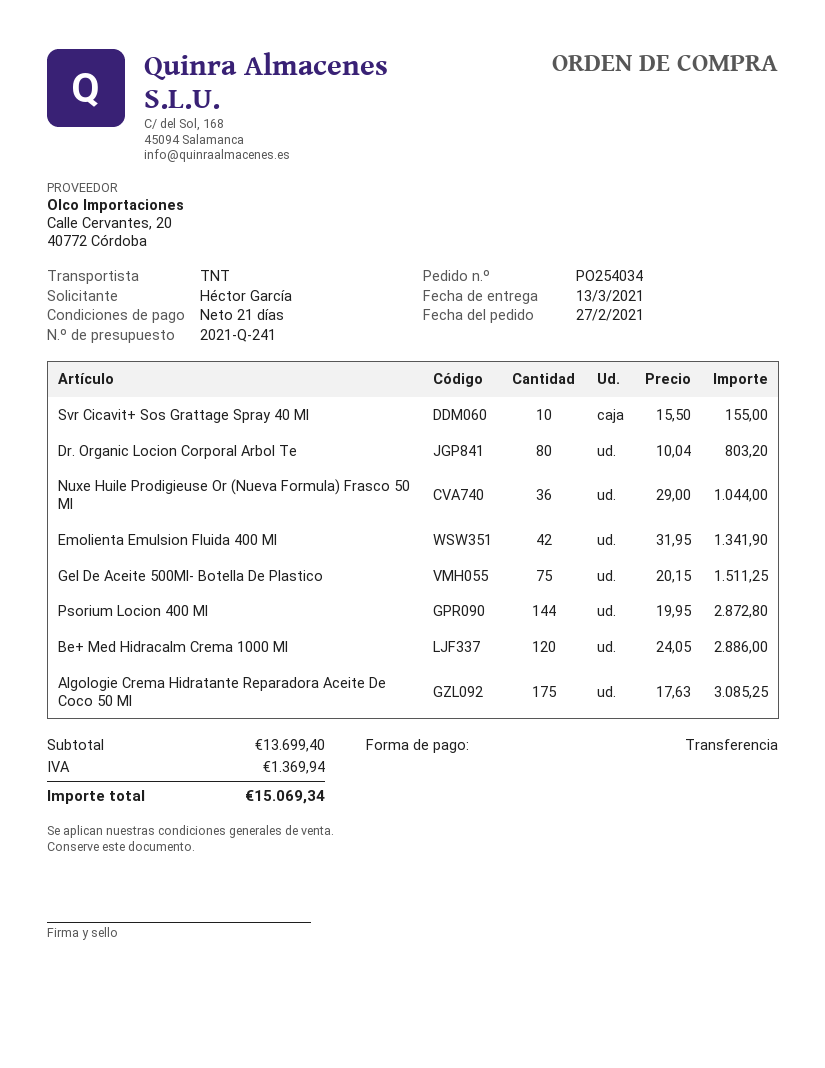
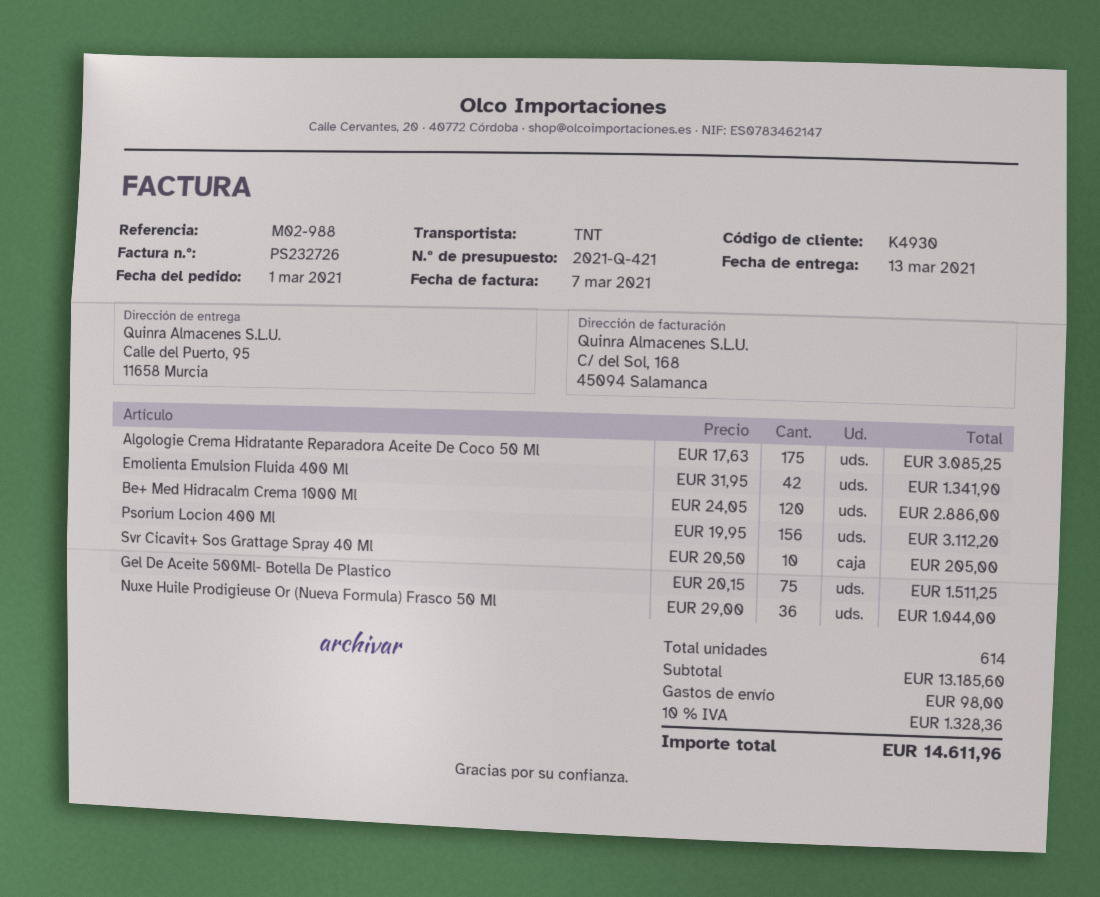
quote number: 2021-Q-241 -> 2021-Q-421
order date: 2021-02-27 -> 2021-03-01
Svr Cicavit+ Sos Grattage Spray 40 Ml: 10 x 15.50 = 155.00 -> 10 x 20.50 = 205.00
Dr. Organic Locion Corporal Arbol Te: 80 x 10.04 = 803.20 -> none
Psorium Locion 400 Ml: 144 x 19.95 = 2872.80 -> 156 x 19.95 = 3112.20
subtotal: 13699.40 -> 13185.60
shipping: none -> 98.00
tax: 1369.94 -> 1328.36
total: 15069.34 -> 14611.96

